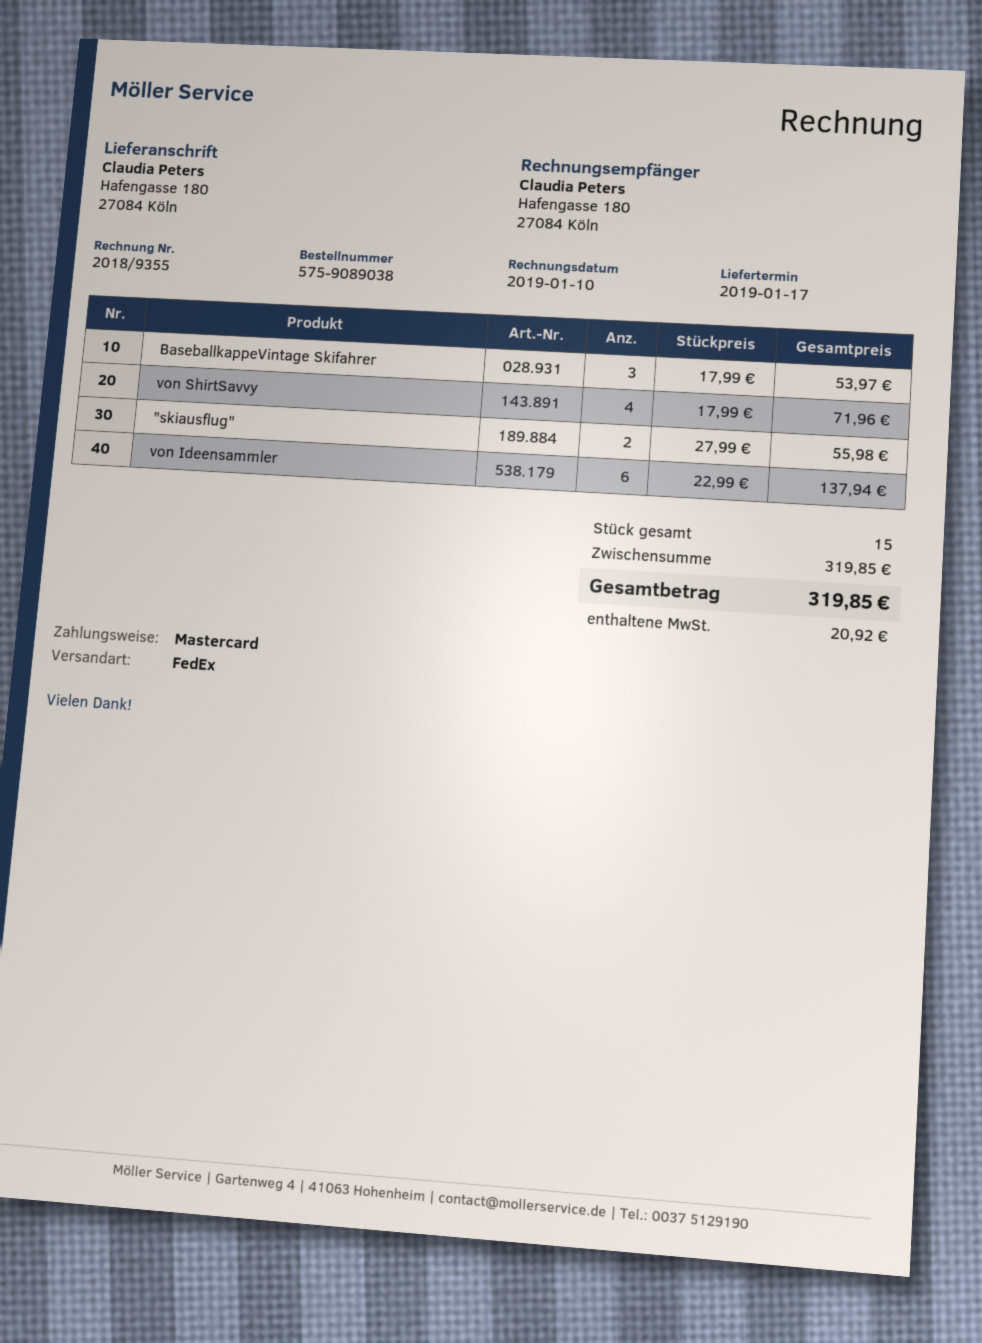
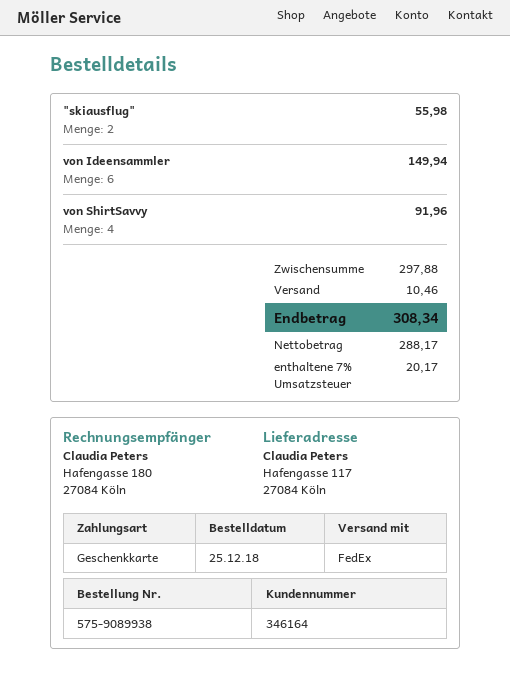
order number: 575-9089038 -> 575-9089938
payment method: Mastercard -> gift card
ship to: Hafengasse 180, 27084 Köln -> Hafengasse 117, 27084 Köln
BaseballkappeVintage Skifahrer: 3 for 53.97 -> none
von ShirtSavvy: 4 for 71.96 -> 4 for 91.96
von Ideensammler: 6 for 137.94 -> 6 for 149.94
subtotal: 319.85 -> 297.88
shipping: none -> 10.46
tax: 20.92 -> 20.17
total: 319.85 -> 308.34

